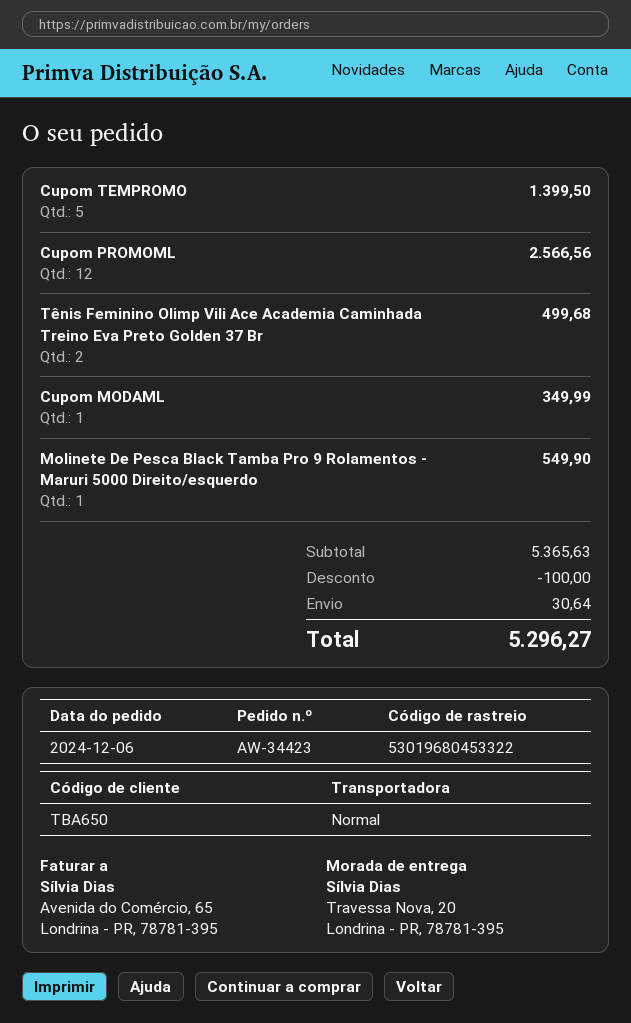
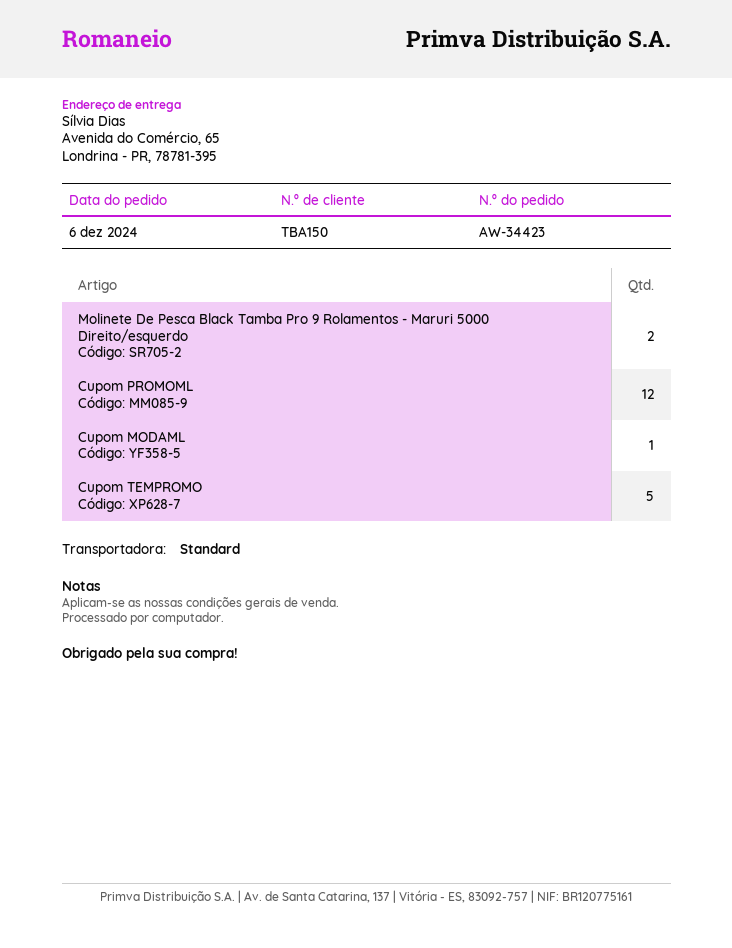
customer number: TBA650 -> TBA150
ship to: Travessa Nova, 20, Londrina - PR, 78781-395 -> Avenida do Comércio, 65, Londrina - PR, 78781-395
Tênis Feminino Olimp Vili Ace Academia Caminhada Treino Eva Preto Golden 37 Br: 2 -> none
Molinete De Pesca Black Tamba Pro 9 Rolamentos - Maruri 5000 Direito/esquerdo: 1 -> 2

